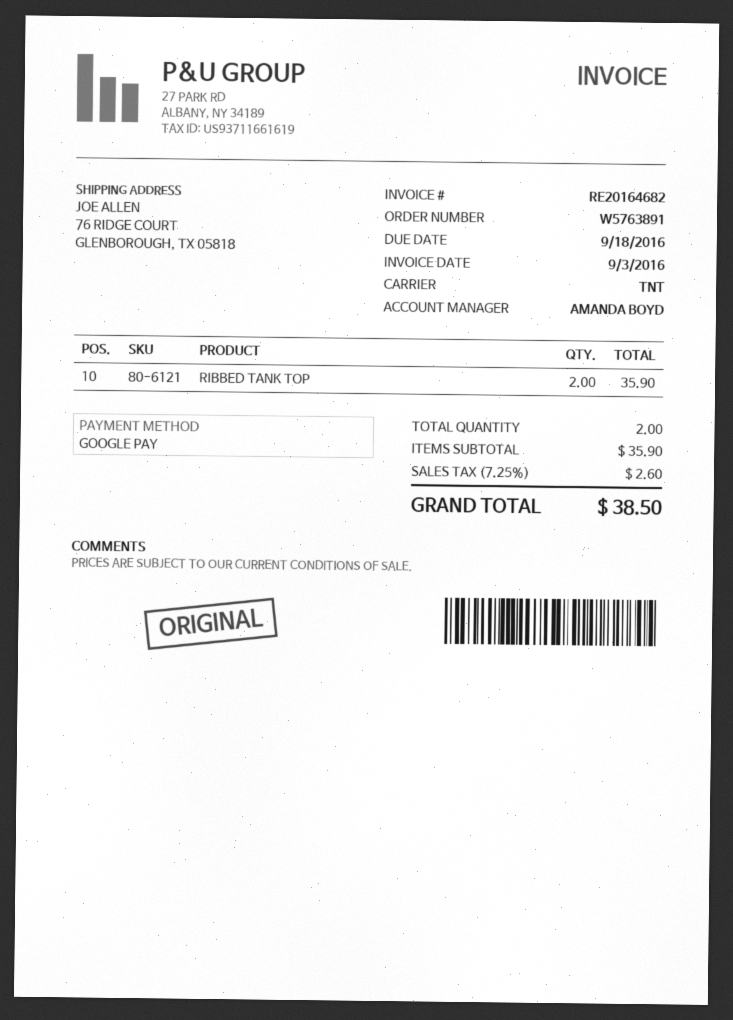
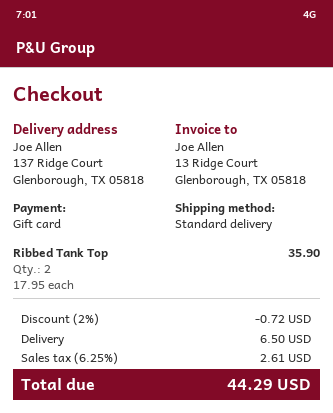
payment method: Google Pay -> gift card
shipping method: TNT -> standard
ship to: 76 RIDGE COURT, GLENBOROUGH, TX 05818 -> 137 Ridge Court, Glenborough, TX 05818
discount: none -> 2% = 0.72
shipping: none -> 6.50
tax: 7.25% = 2.60 -> 6.25% = 2.61
total: 38.50 -> 44.29

